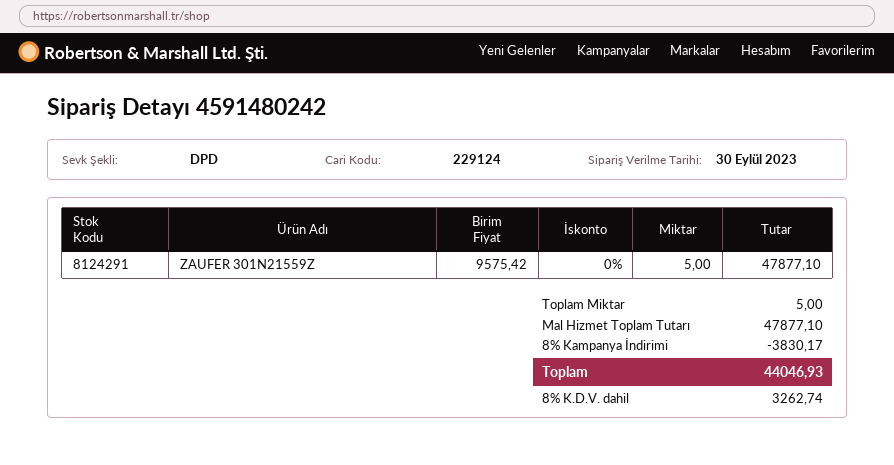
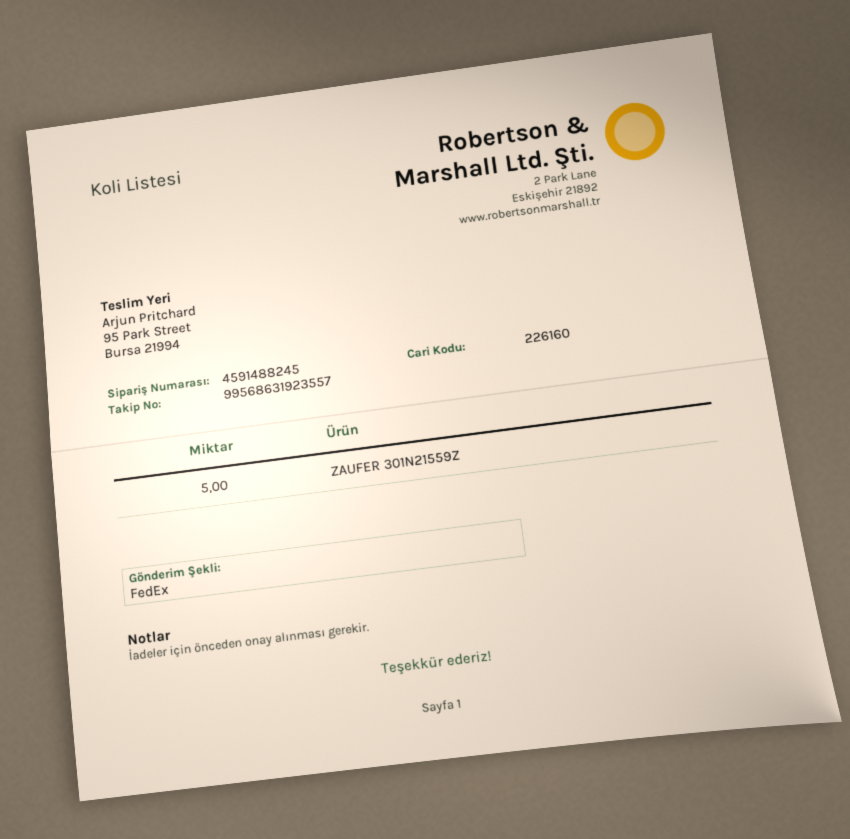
order number: 4591480242 -> 4591488245
customer number: 229124 -> 226160
shipping method: DPD -> FedEx

